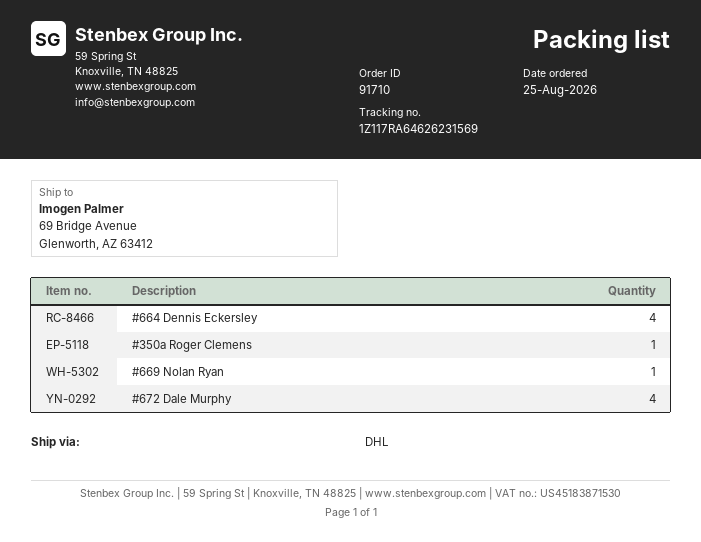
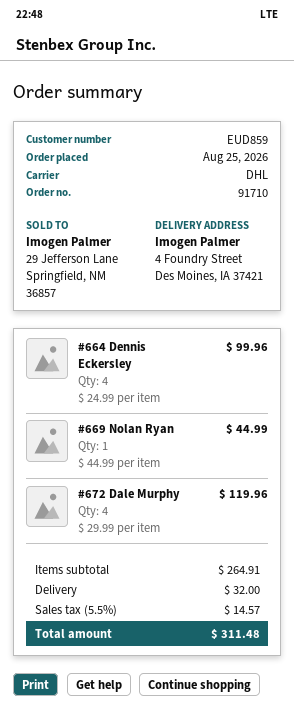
ship to: 69 Bridge Avenue, Glenworth, AZ 63412 -> 4 Foundry Street, Des Moines, IA 37421
#350a Roger Clemens: 1 -> none

